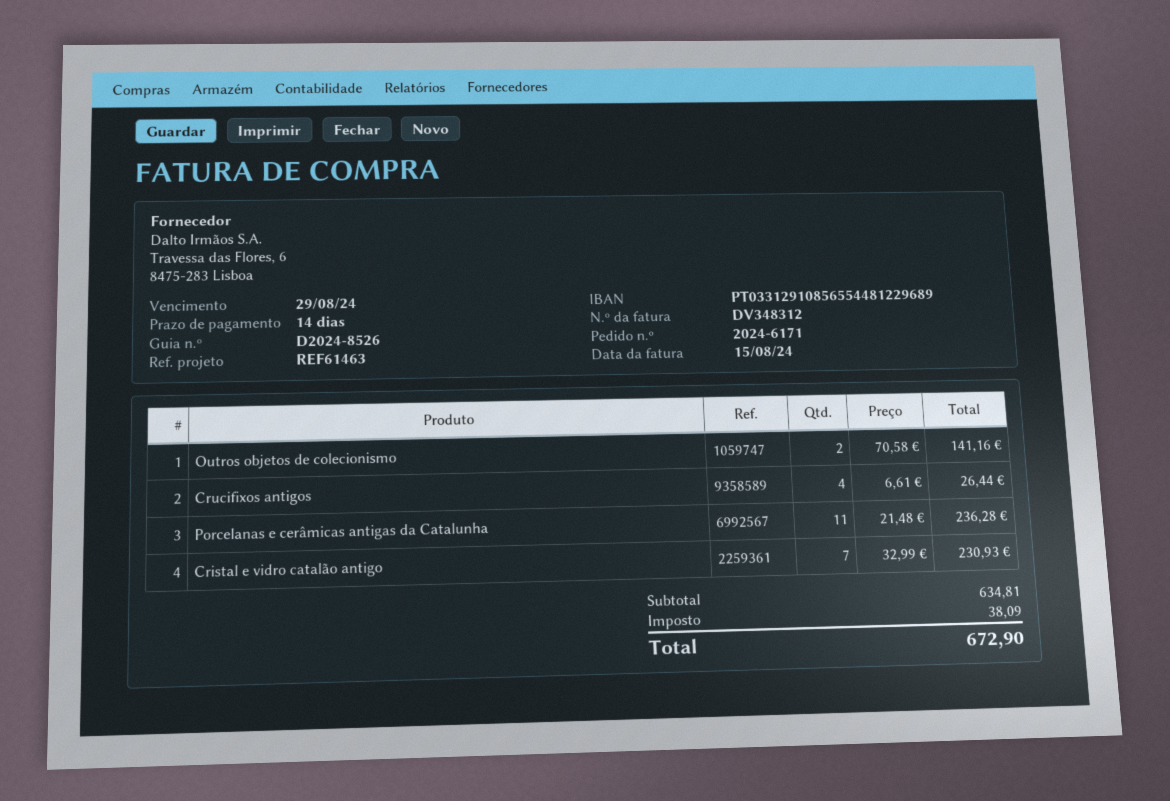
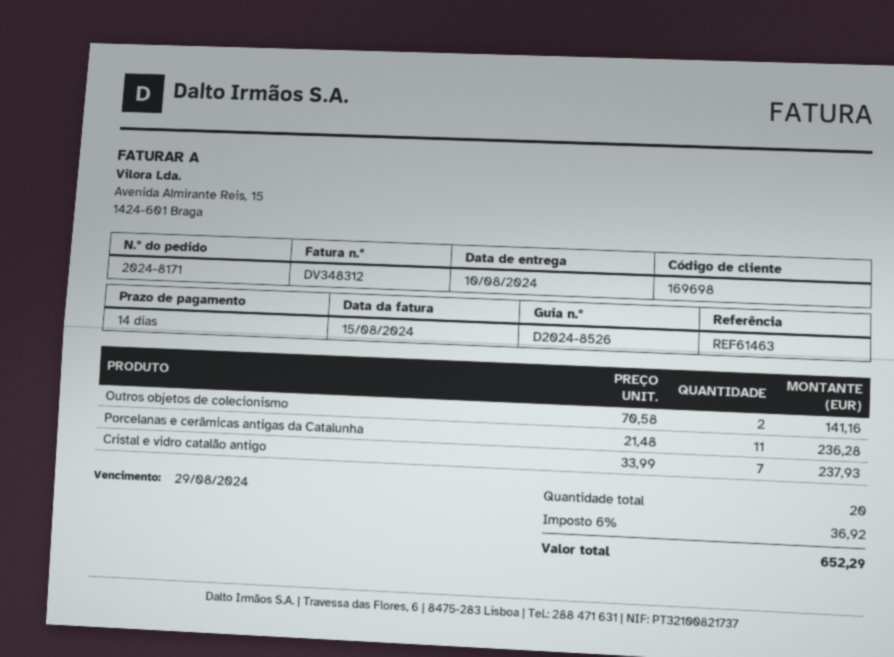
order number: 2024-6171 -> 2024-8171
Crucifixos antigos: 4 x 6.61 = 26.44 -> none
Cristal e vidro catalão antigo: 7 x 32.99 = 230.93 -> 7 x 33.99 = 237.93
tax: 38.09 -> 36.92
total: 672.90 -> 652.29

